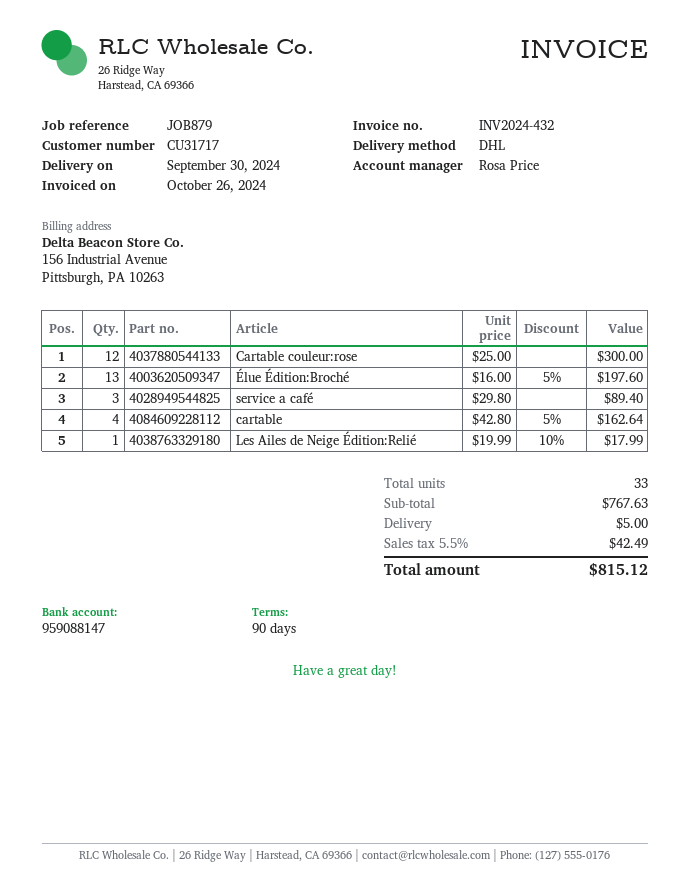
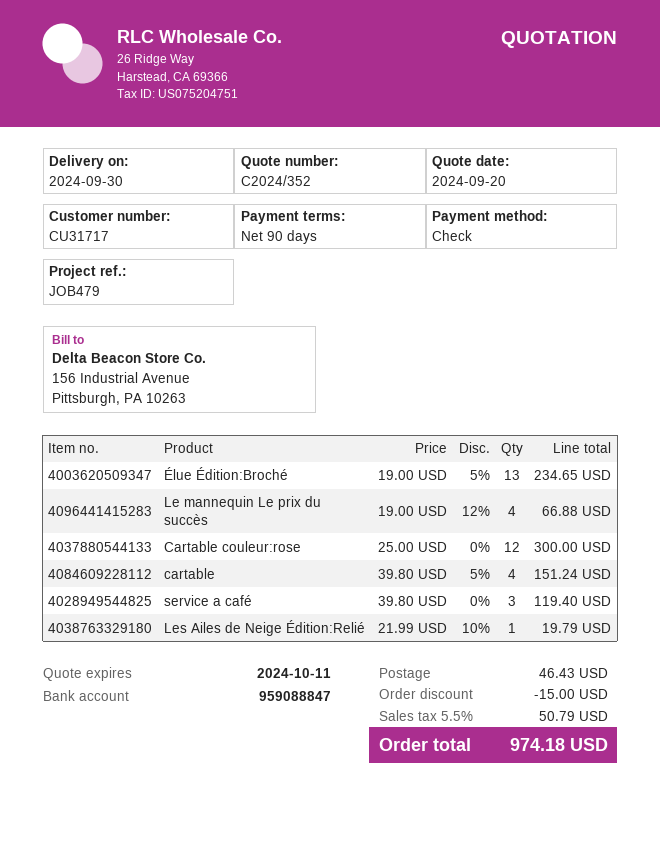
reference: JOB879 -> JOB479
bank account: 959088147 -> 959088847
Élue Édition:Broché: 13 x 16.00 - 5% = 197.60 -> 13 x 19.00 - 5% = 234.65
service a café: 3 x 29.80 = 89.40 -> 3 x 39.80 = 119.40
cartable: 4 x 42.80 - 5% = 162.64 -> 4 x 39.80 - 5% = 151.24
Les Ailes de Neige Édition:Relié: 1 x 19.99 - 10% = 17.99 -> 1 x 21.99 - 10% = 19.79
Le mannequin Le prix du succès: none -> 4 x 19.00 - 12% = 66.88
discount: none -> 15.00
shipping: 5.00 -> 46.43
tax: 5.5% = 42.49 -> 5.5% = 50.79
total: 815.12 -> 974.18

